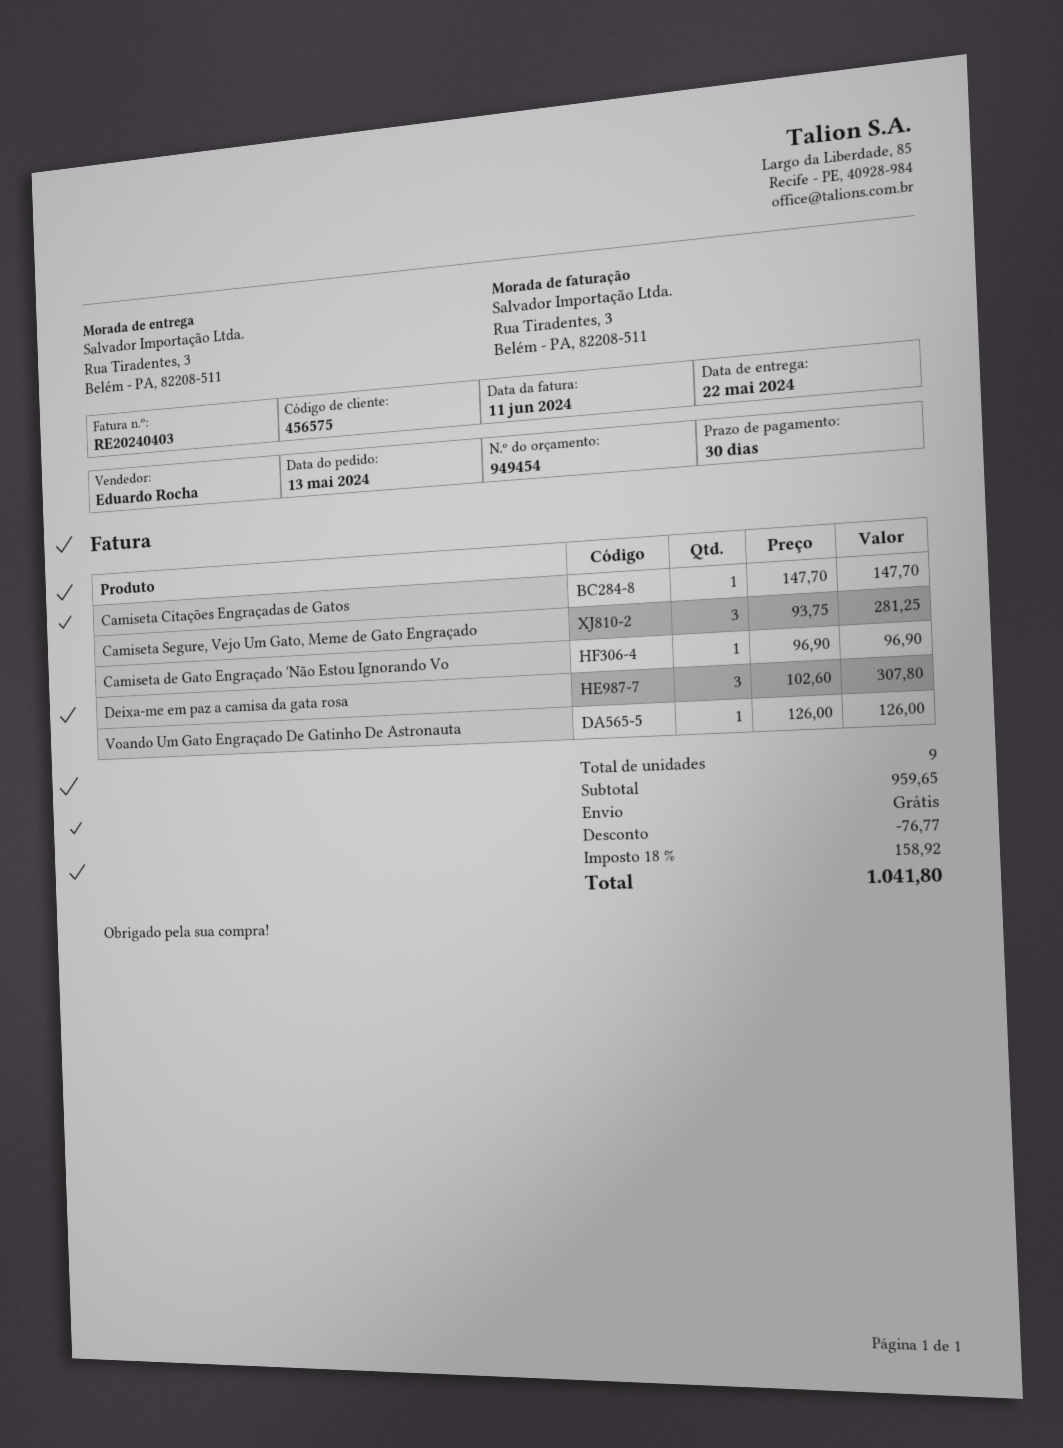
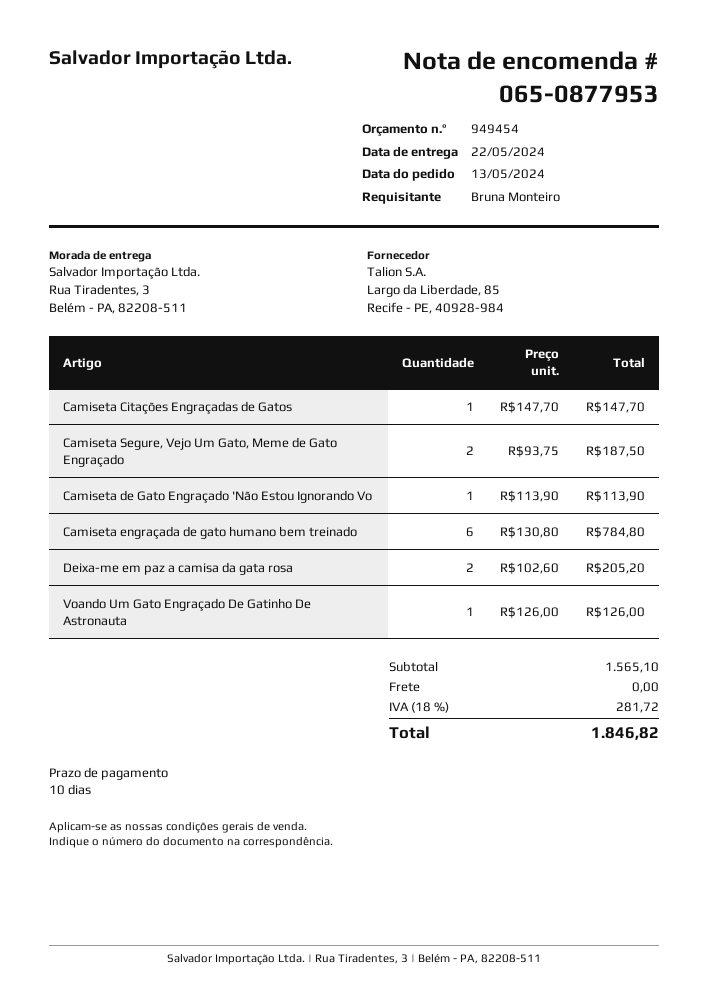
payment terms: 30 days -> 10 days
Camiseta Segure, Vejo Um Gato, Meme de Gato Engraçado: 3 x 93.75 = 281.25 -> 2 x 93.75 = 187.50
Camiseta de Gato Engraçado 'Não Estou Ignorando Vo: 1 x 96.90 = 96.90 -> 1 x 113.90 = 113.90
Deixa-me em paz a camisa da gata rosa: 3 x 102.60 = 307.80 -> 2 x 102.60 = 205.20
Camiseta engraçada de gato humano bem treinado: none -> 6 x 130.80 = 784.80
subtotal: 959.65 -> 1565.10
discount: 76.77 -> none
tax: 18% = 158.92 -> 18% = 281.72
total: 1041.80 -> 1846.82

